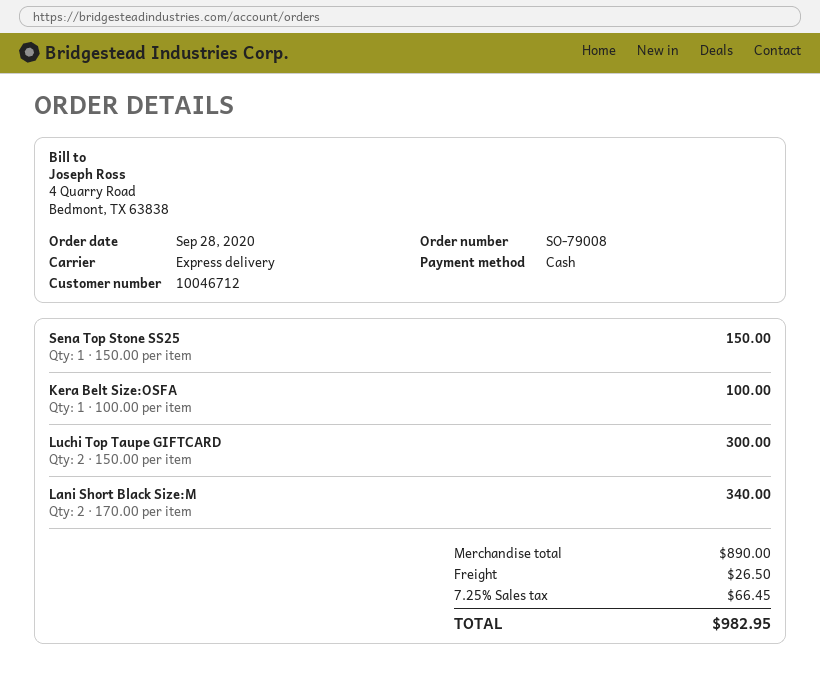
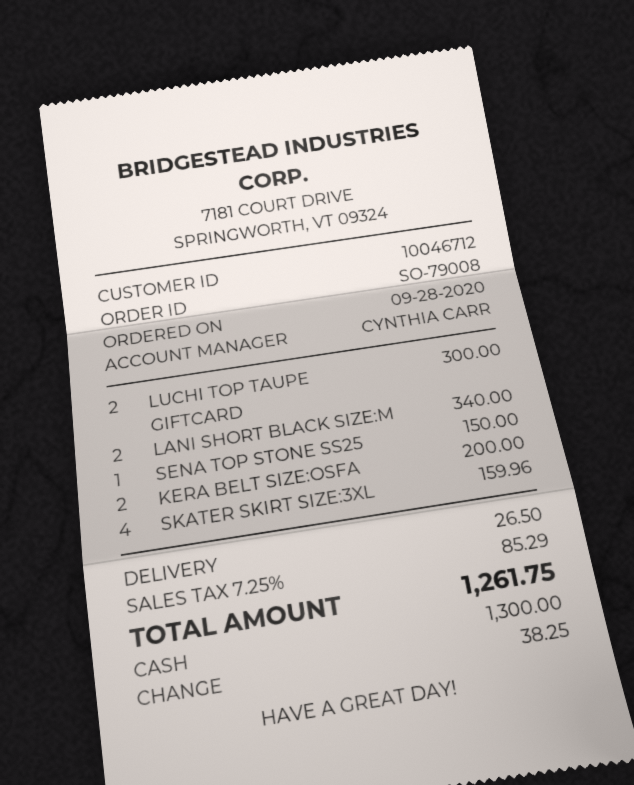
Kera Belt Size:OSFA: 1 for 100.00 -> 2 for 200.00
SKATER SKIRT SIZE:3XL: none -> 4 for 159.96
tax: 7.25% = 66.45 -> 7.25% = 85.29
total: 982.95 -> 1261.75

